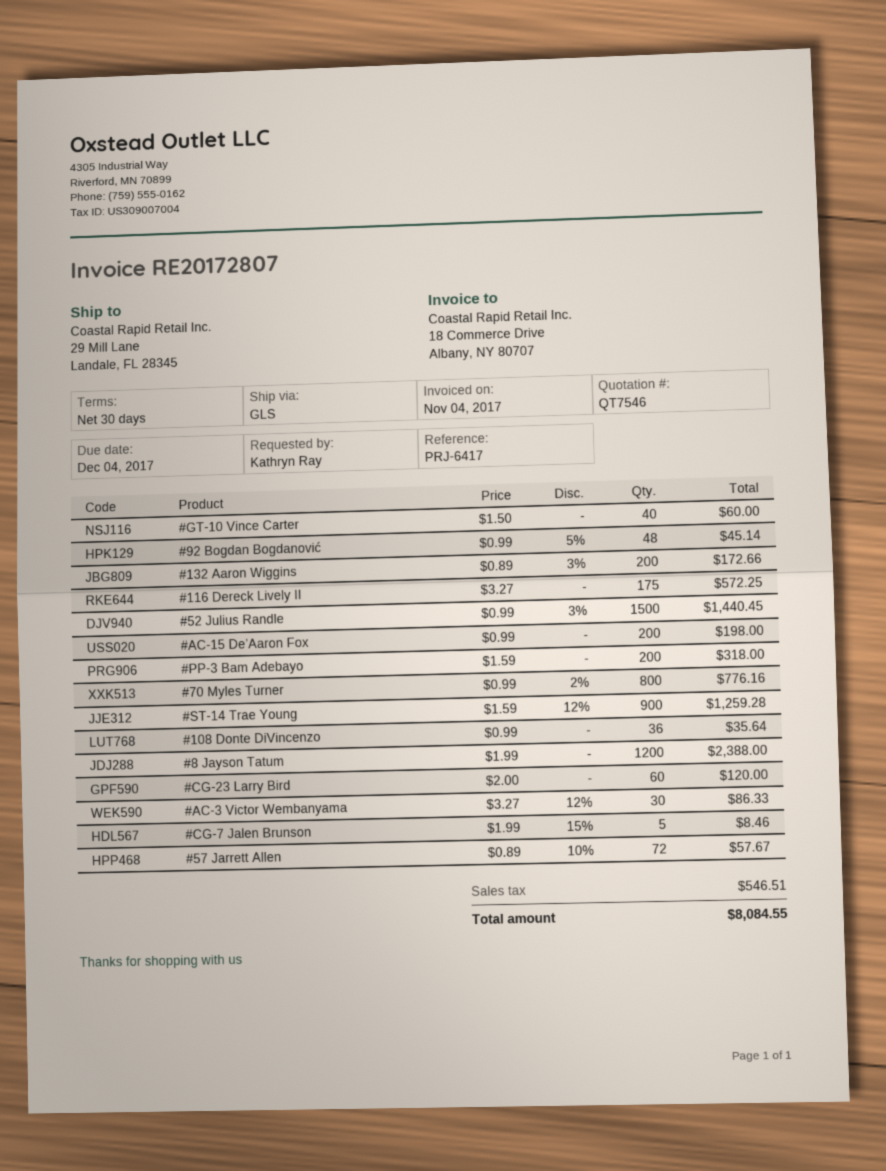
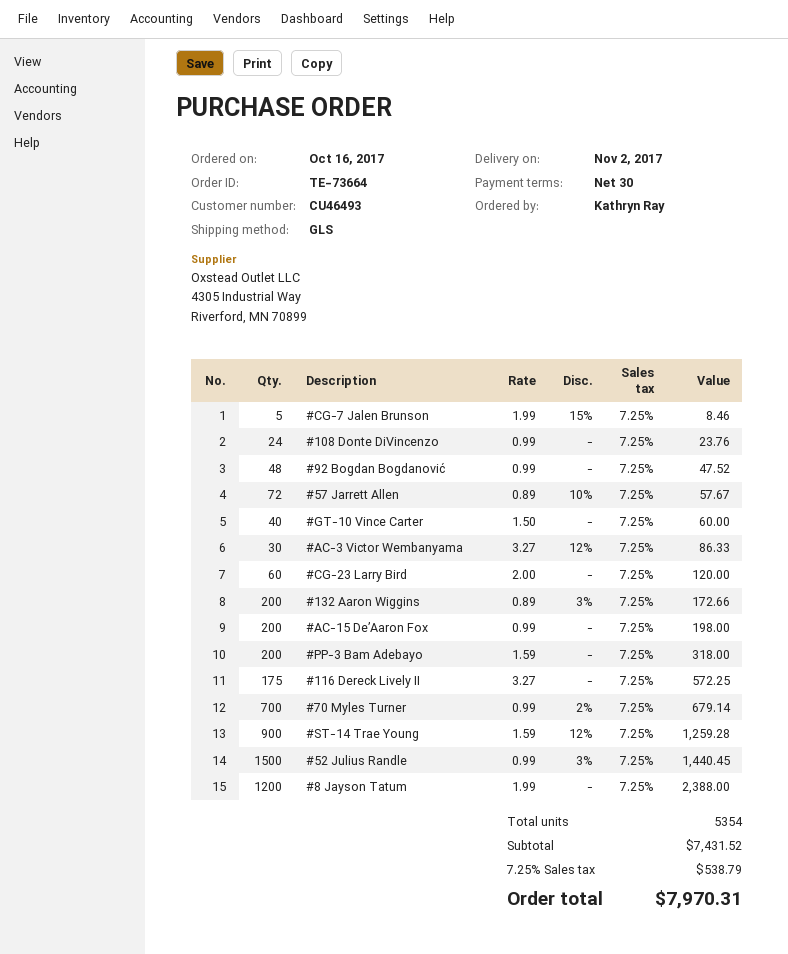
#92 Bogdan Bogdanović: 48 x 0.99 - 5% = 45.14 -> 48 x 0.99 = 47.52
#70 Myles Turner: 800 x 0.99 - 2% = 776.16 -> 700 x 0.99 - 2% = 679.14
#108 Donte DiVincenzo: 36 x 0.99 = 35.64 -> 24 x 0.99 = 23.76
tax: 546.51 -> 538.79
total: 8084.55 -> 7970.31

